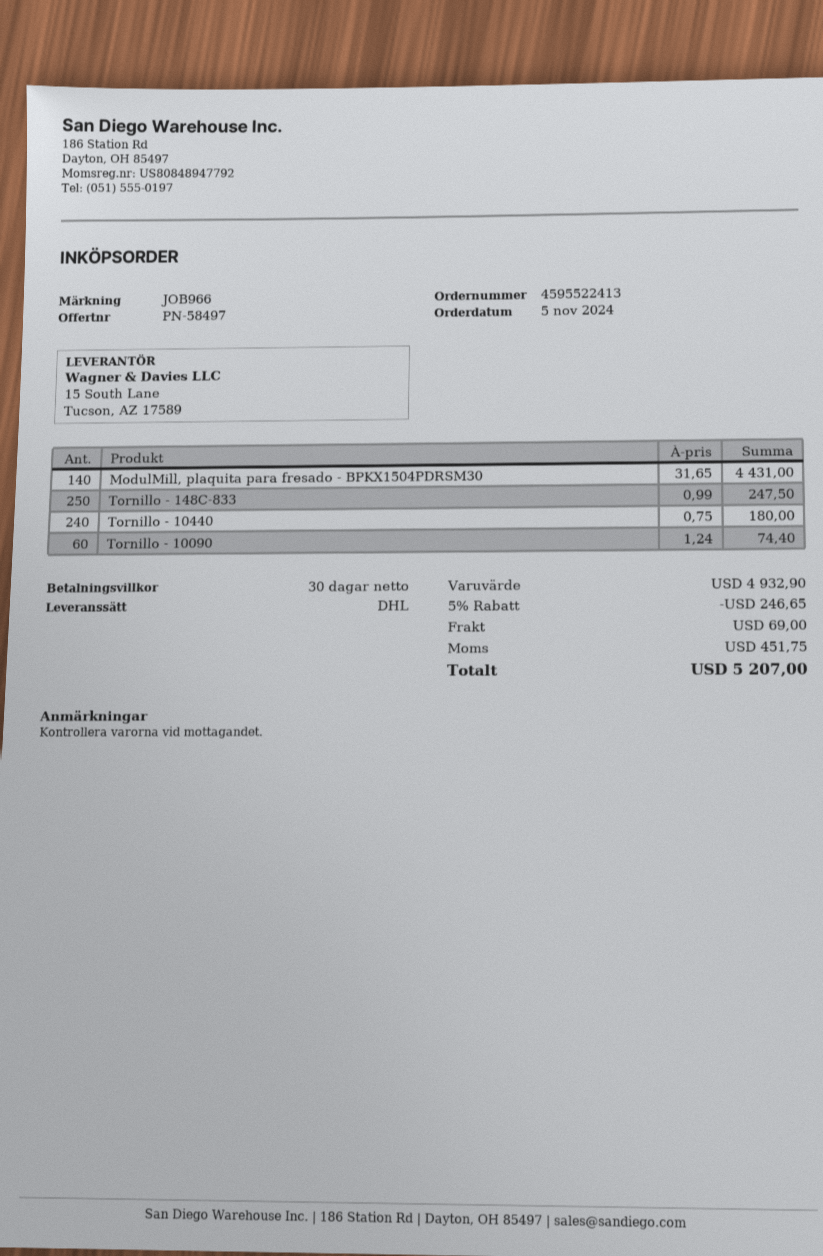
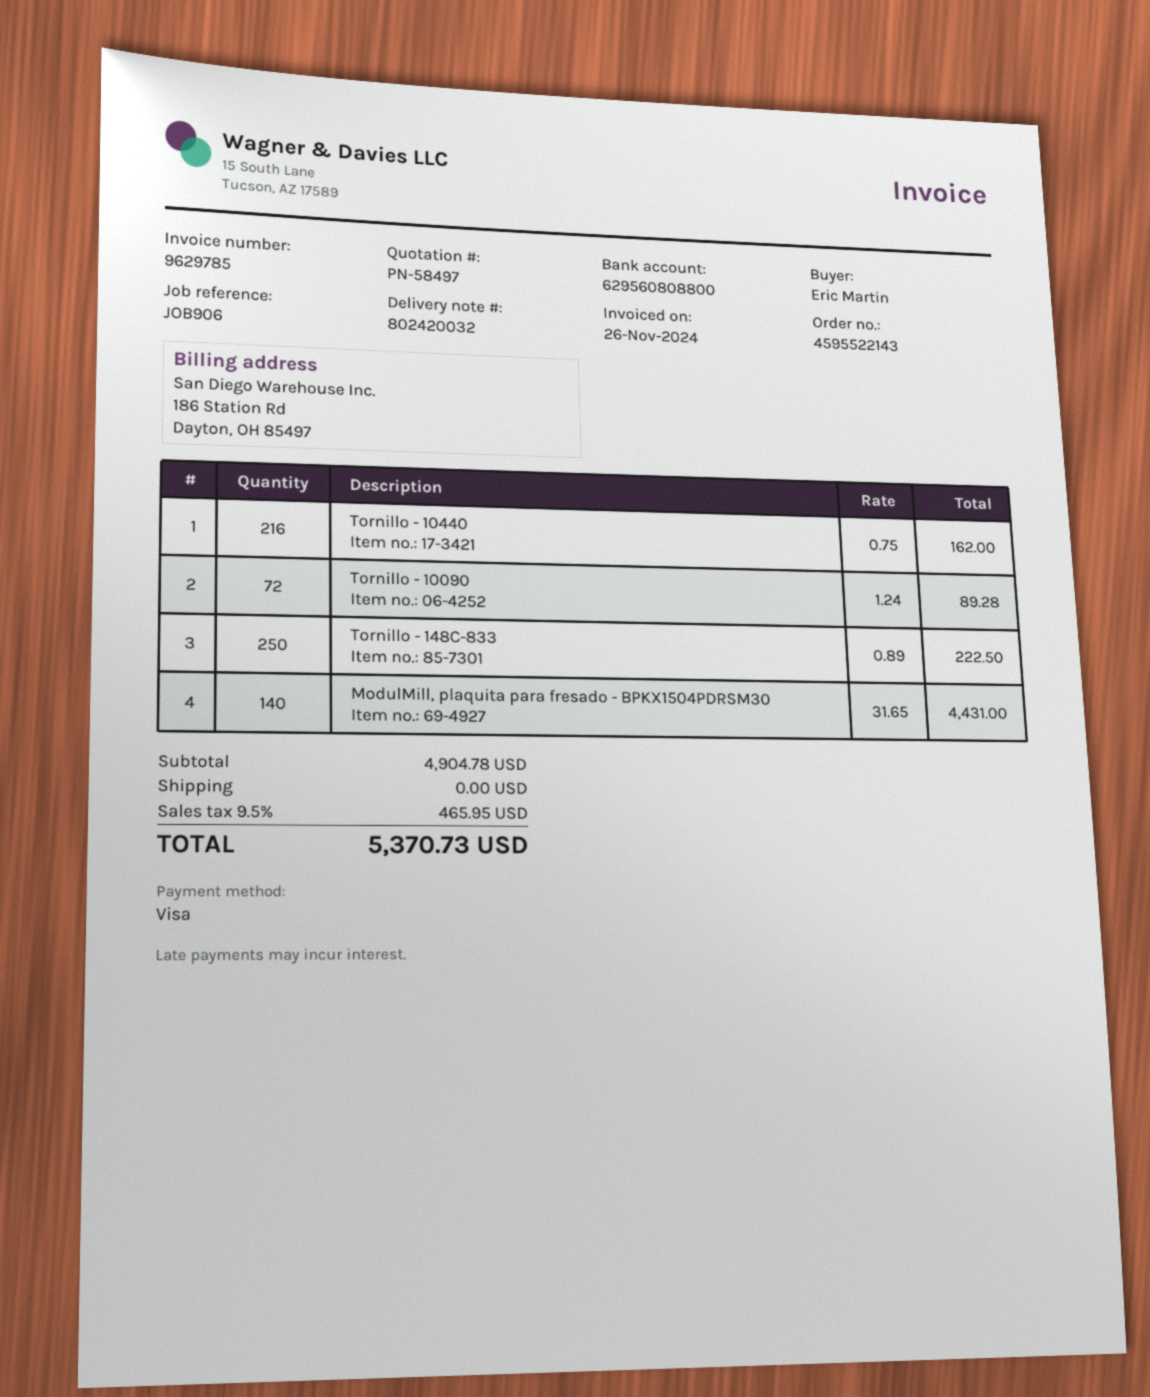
order number: 4595522413 -> 4595522143
reference: JOB966 -> JOB906
Tornillo - 148C-833: 250 x 0.99 = 247.50 -> 250 x 0.89 = 222.50
Tornillo - 10440: 240 x 0.75 = 180.00 -> 216 x 0.75 = 162.00
Tornillo - 10090: 60 x 1.24 = 74.40 -> 72 x 1.24 = 89.28
subtotal: 4932.90 -> 4904.78
discount: 5% = 246.65 -> none
shipping: 69.00 -> 0.00
tax: 451.75 -> 465.95
total: 5207.00 -> 5370.73

